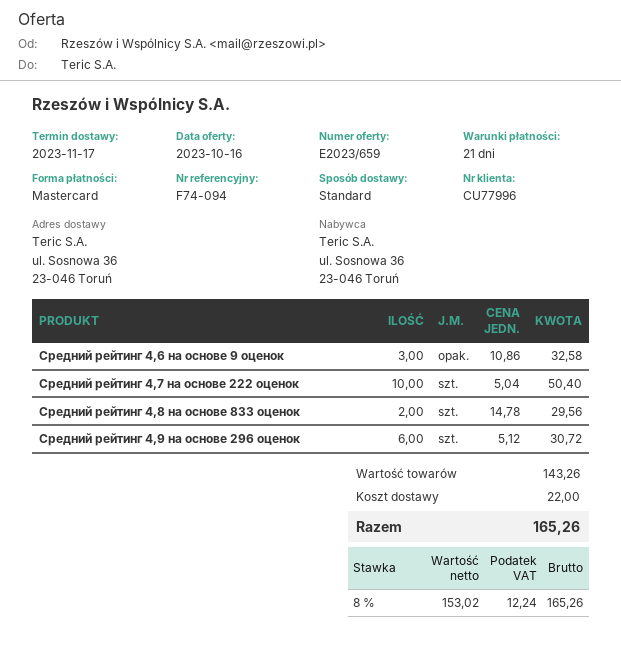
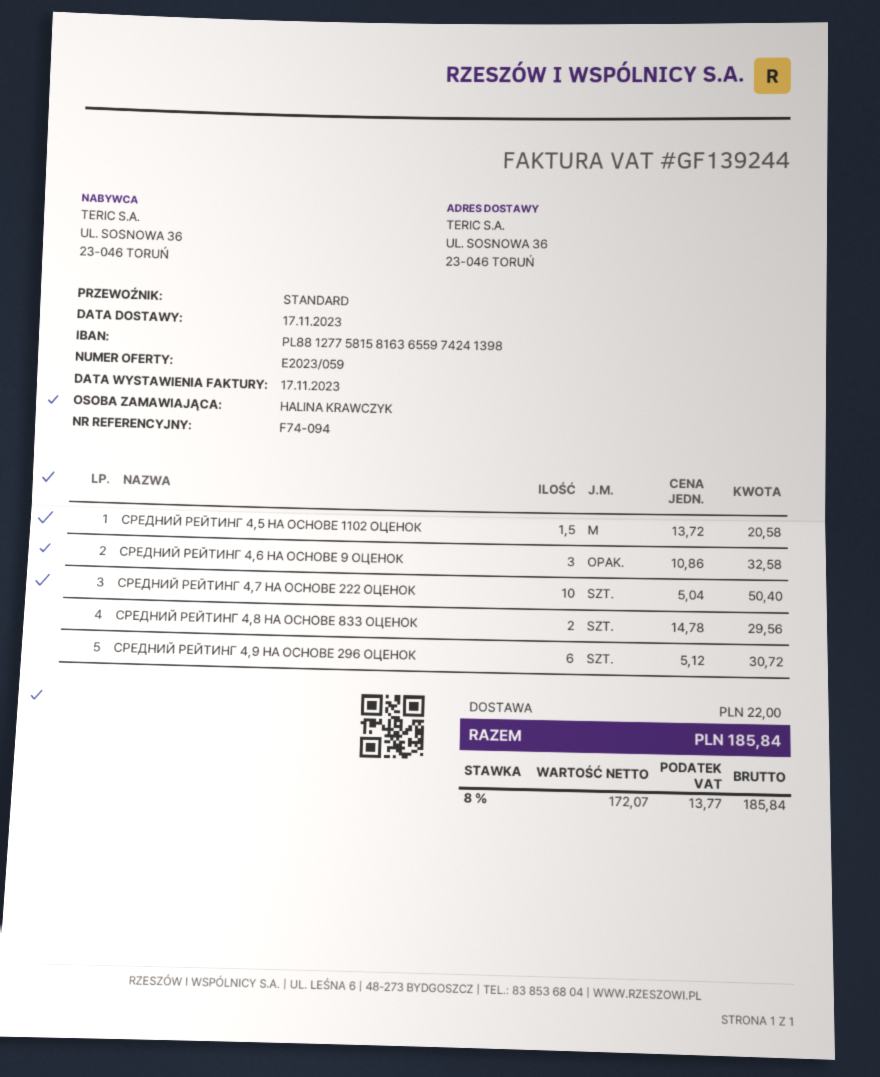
quote number: E2023/659 -> E2023/059
СРЕДНИЙ РЕЙТИНГ 4,5 НА ОСНОВЕ 1102 ОЦЕНОК: none -> 1.5 x 13.72 = 20.58
net: 153.02 -> 172.07
tax: 8% = 12.24 -> 8% = 13.77
total: 165.26 -> 185.84

